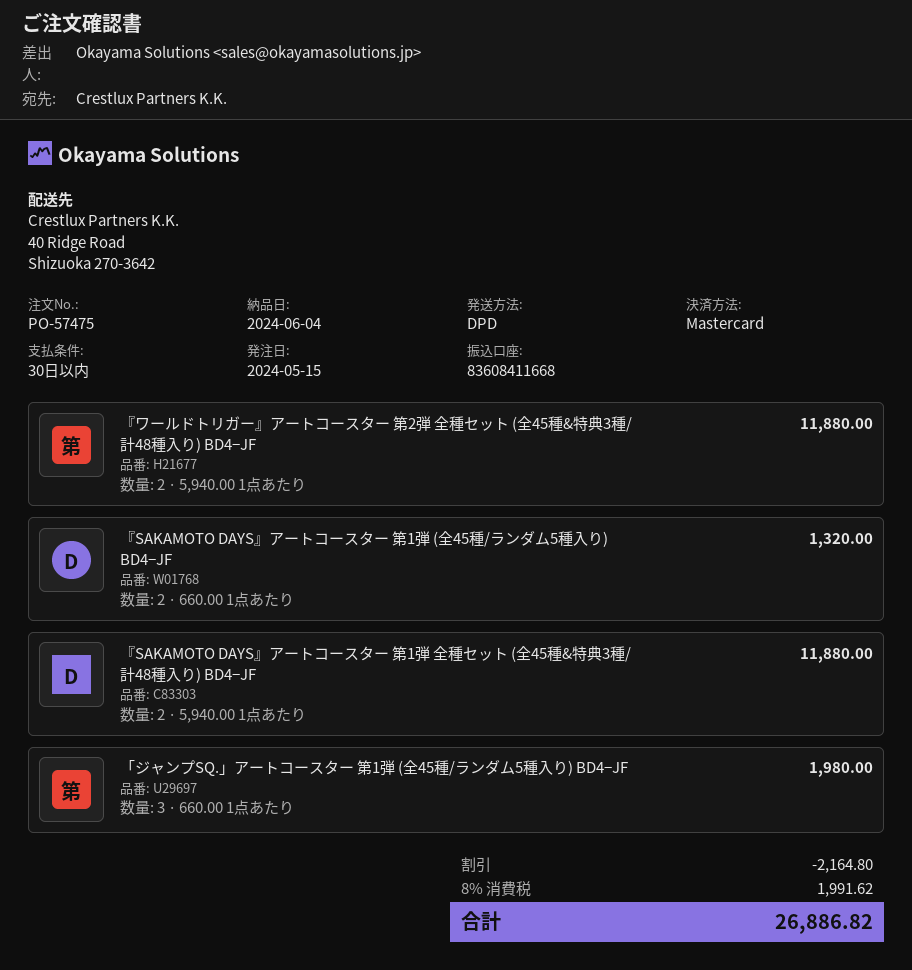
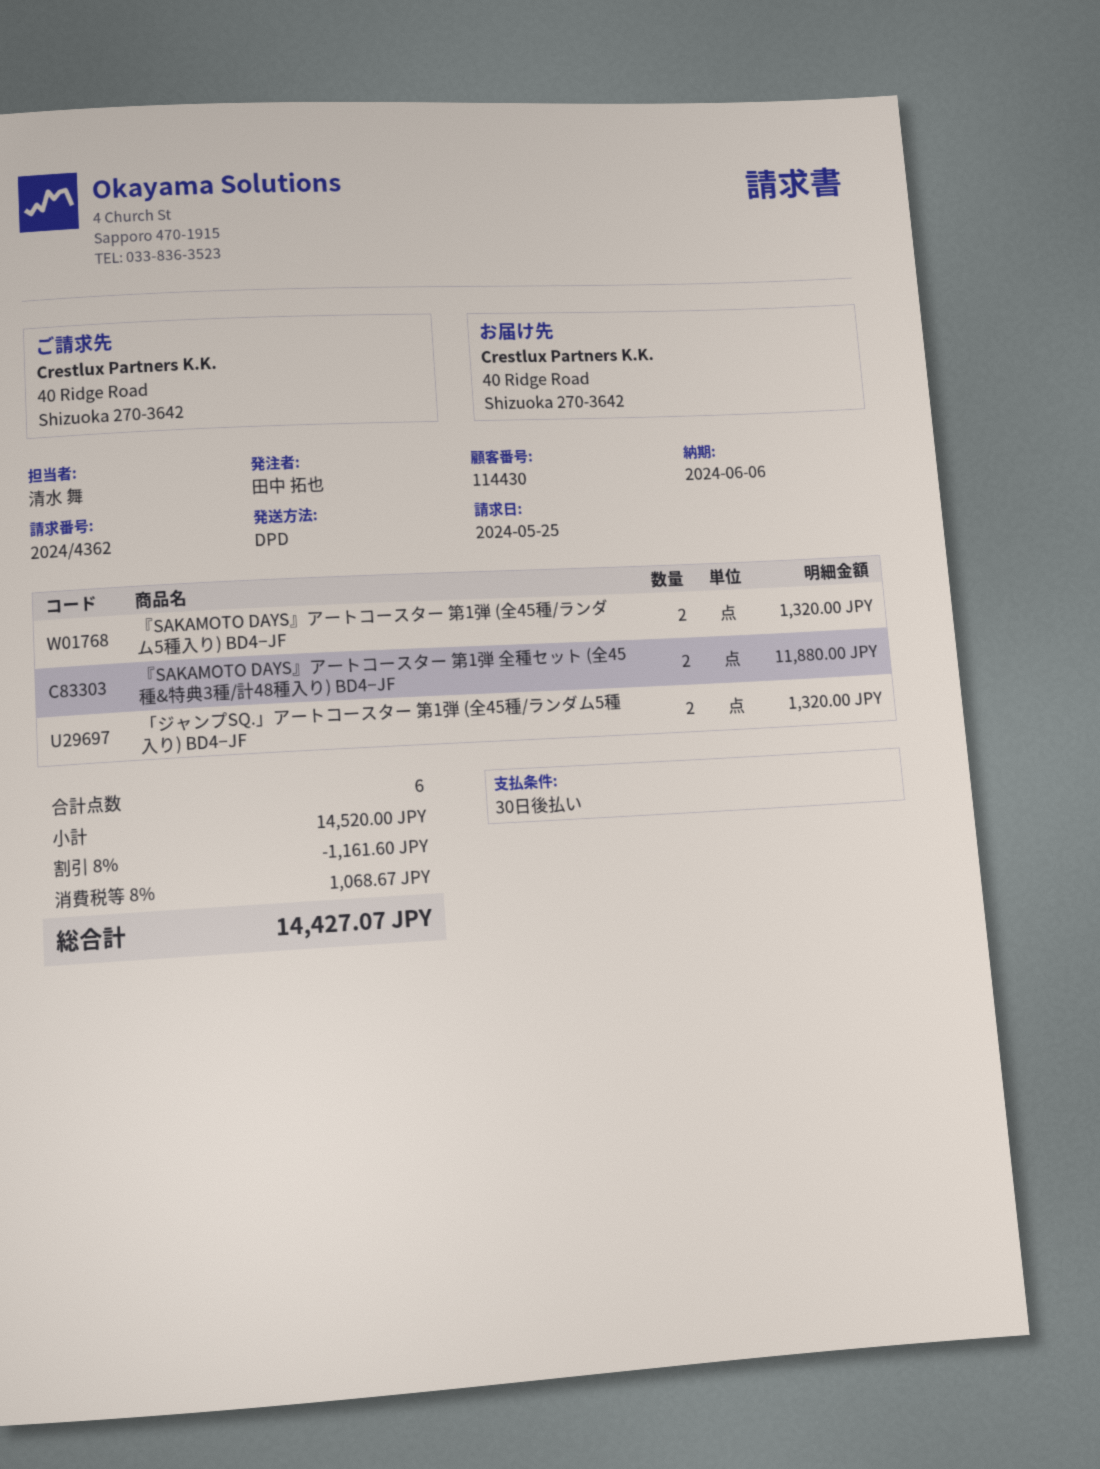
delivery date: 2024-06-04 -> 2024-06-06
『ワールドトリガー』アートコースター 第2弾 全種セット (全45種&特典3種/計48種入り) BD4−JF: 2 for 11880.00 -> none
「ジャンプSQ.」アートコースター 第1弾 (全45種/ランダム5種入り) BD4−JF: 3 for 1980.00 -> 2 for 1320.00
discount: 2164.80 -> 1161.60
tax: 8% = 1991.62 -> 8% = 1068.67
total: 26886.82 -> 14427.07

